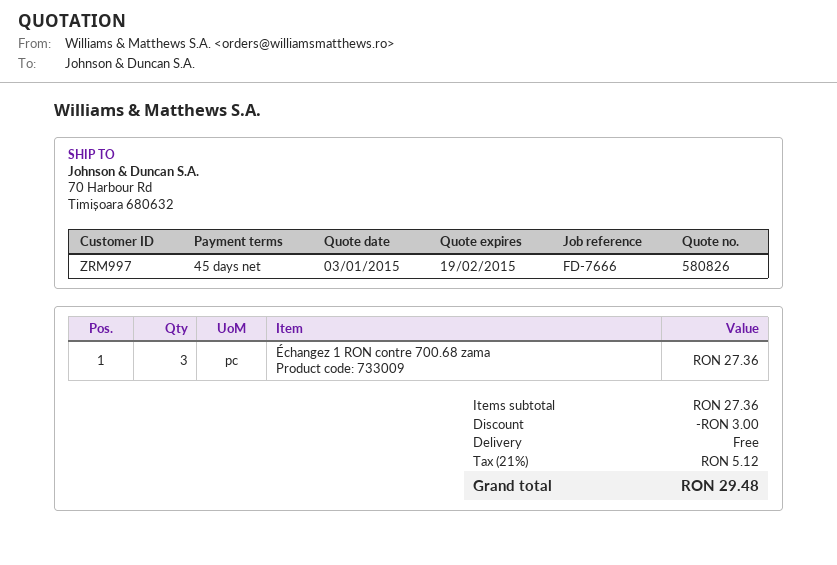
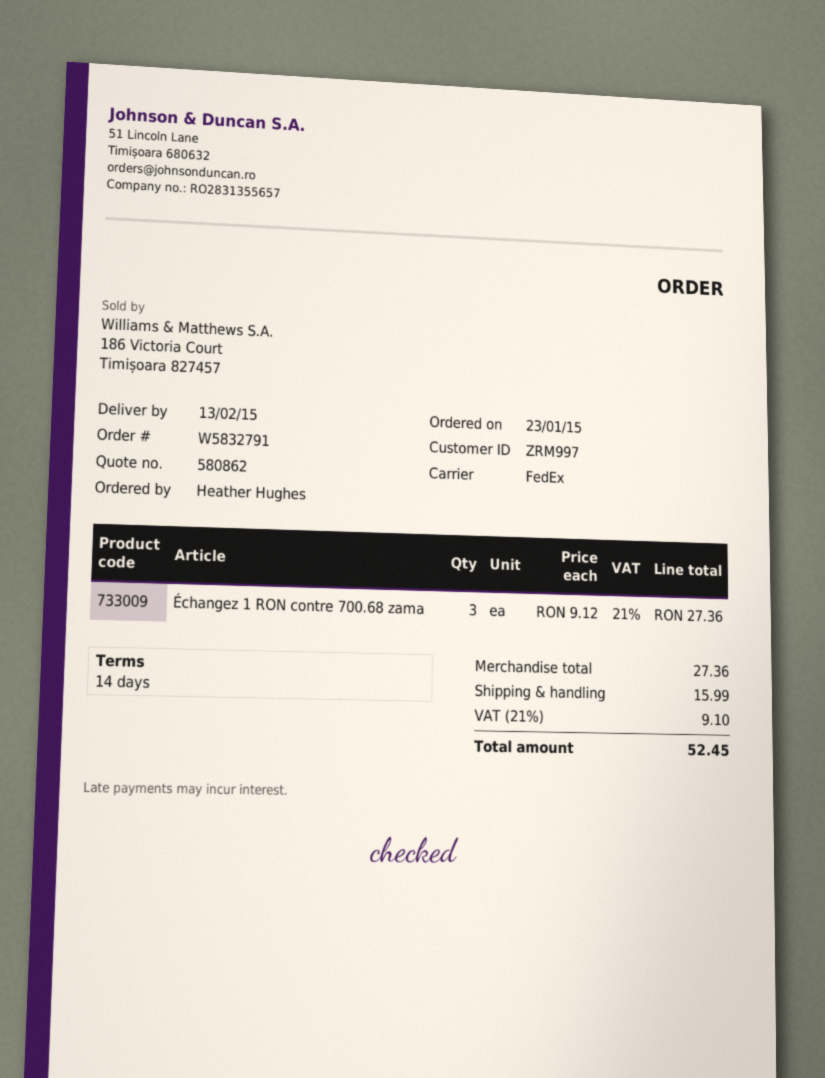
quote number: 580826 -> 580862
payment terms: 45 days -> 14 days
discount: 3.00 -> none
shipping: 0.00 -> 15.99
tax: 21% = 5.12 -> 21% = 9.10
total: 29.48 -> 52.45

